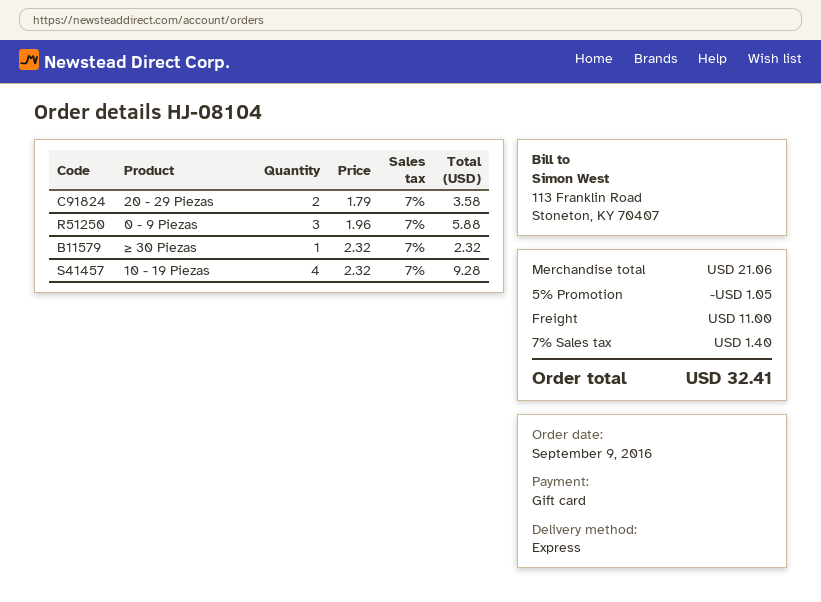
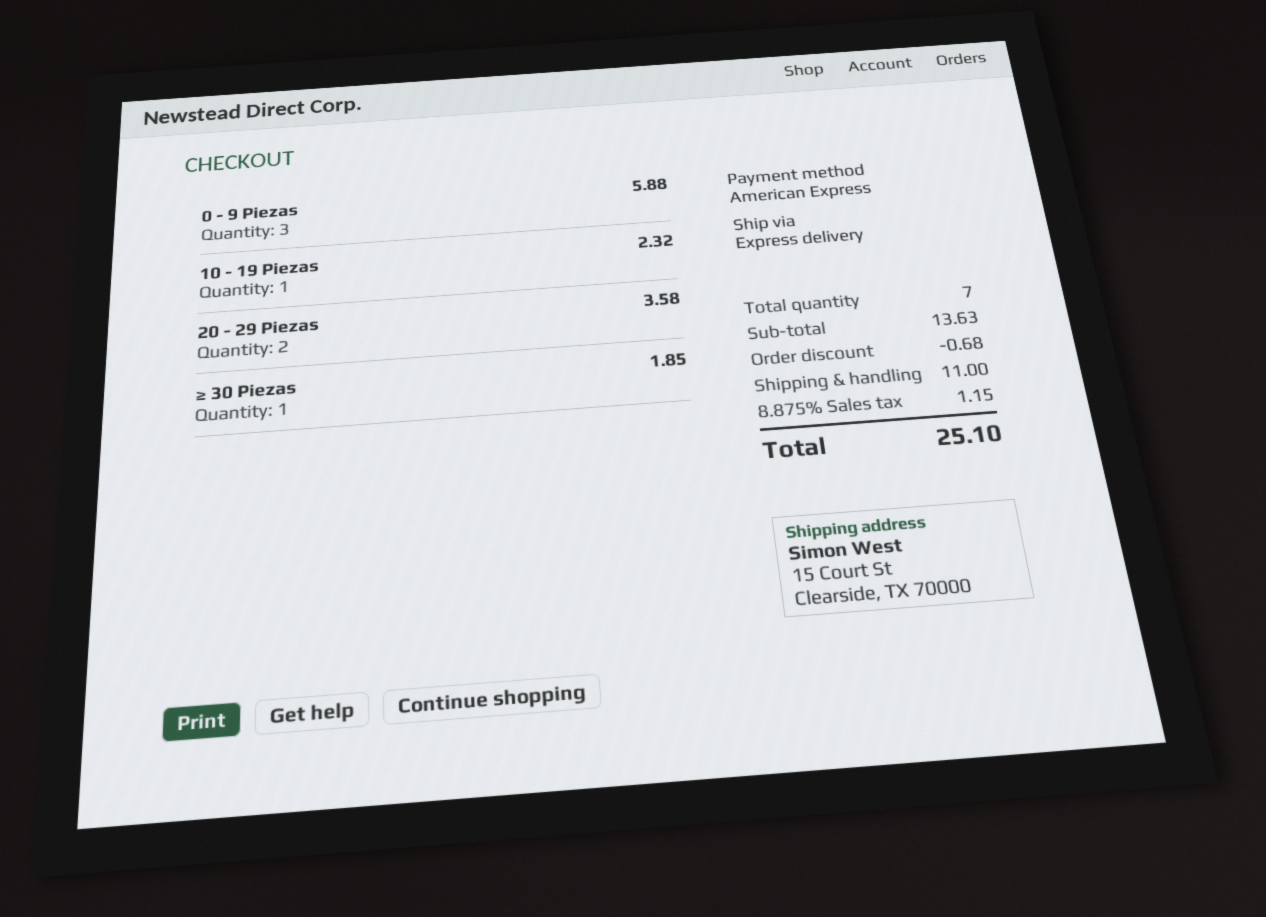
payment method: gift card -> American Express
≥ 30 Piezas: 1 for 2.32 -> 1 for 1.85
10 - 19 Piezas: 4 for 9.28 -> 1 for 2.32
subtotal: 21.06 -> 13.63
discount: 1.05 -> 0.68
tax: 7% = 1.40 -> 8.875% = 1.15
total: 32.41 -> 25.10

